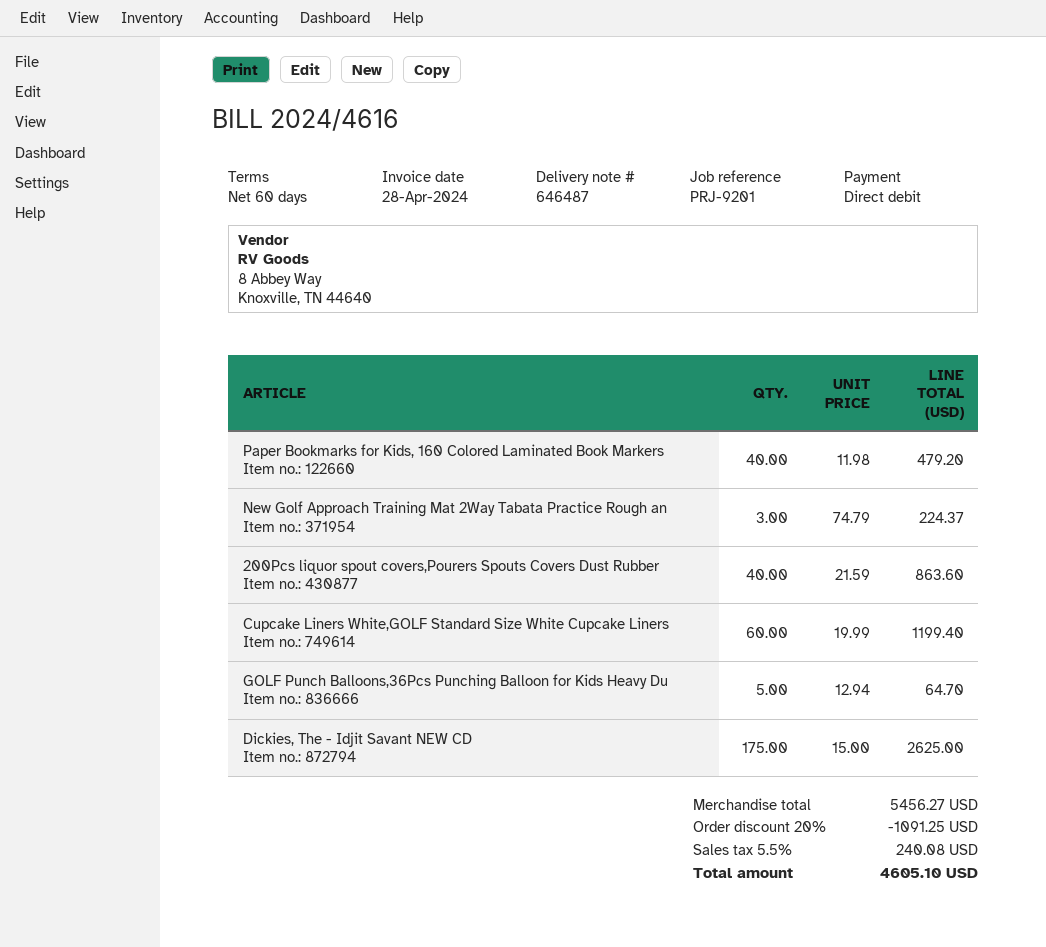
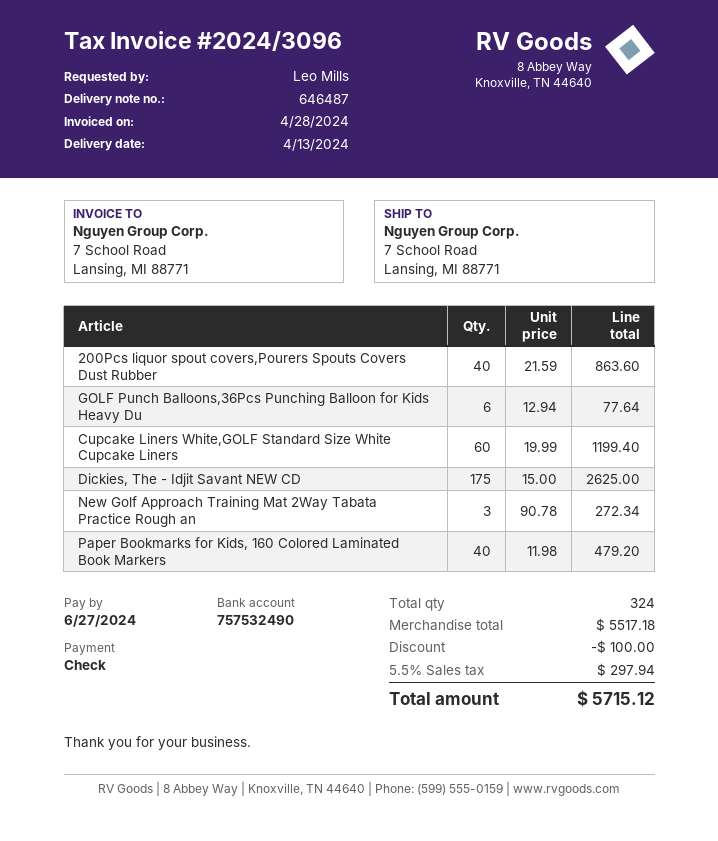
invoice number: 2024/4616 -> 2024/3096
payment method: direct debit -> cheque
New Golf Approach Training Mat 2Way Tabata Practice Rough an: 3 x 74.79 = 224.37 -> 3 x 90.78 = 272.34
GOLF Punch Balloons,36Pcs Punching Balloon for Kids Heavy Du: 5 x 12.94 = 64.70 -> 6 x 12.94 = 77.64
subtotal: 5456.27 -> 5517.18
discount: 1091.25 -> 100.00
tax: 5.5% = 240.08 -> 5.5% = 297.94
total: 4605.10 -> 5715.12

